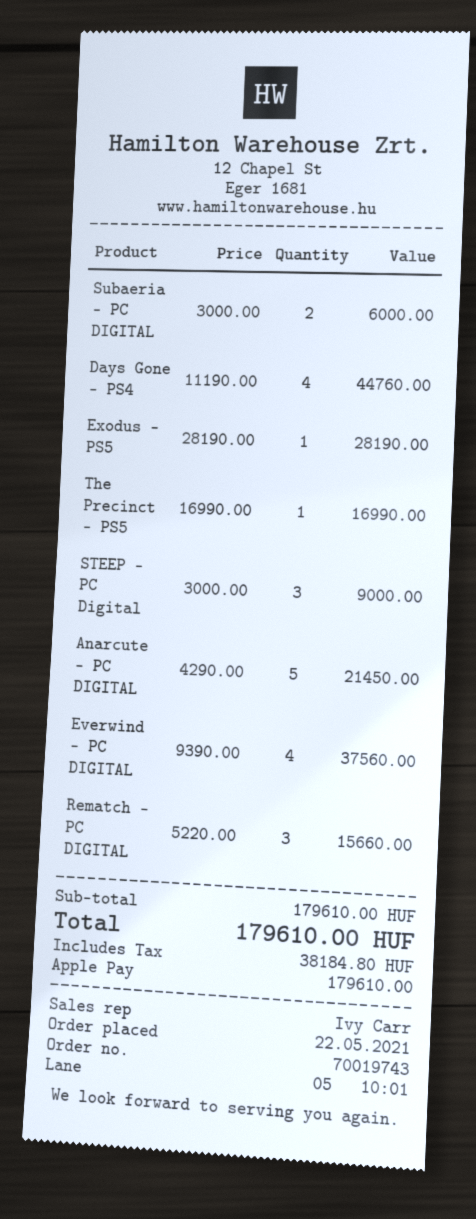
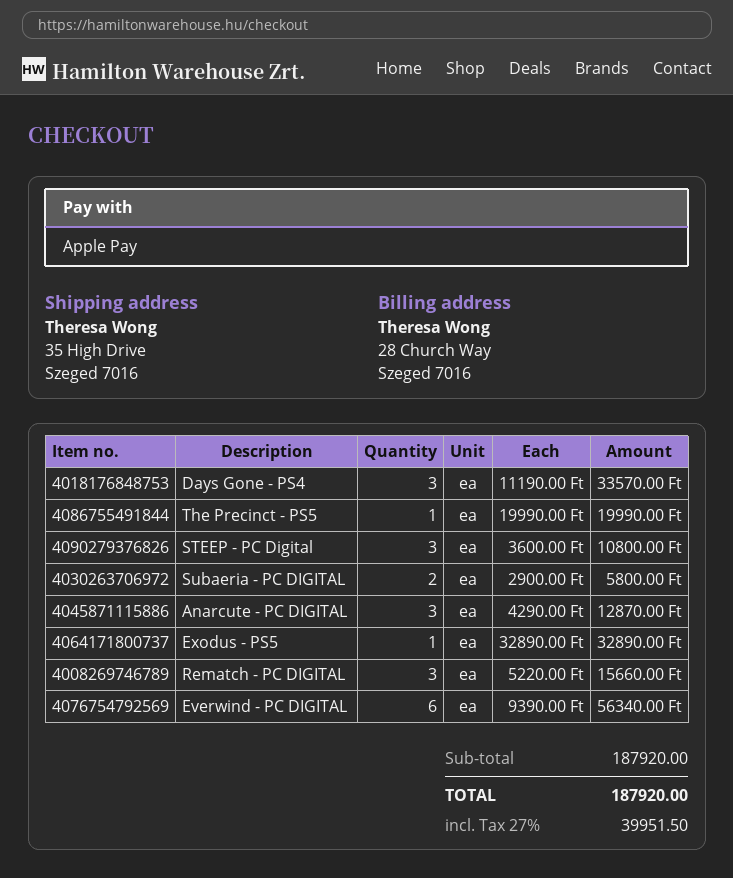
Subaeria - PC DIGITAL: 2 x 3000.00 = 6000.00 -> 2 x 2900.00 = 5800.00
Days Gone - PS4: 4 x 11190.00 = 44760.00 -> 3 x 11190.00 = 33570.00
Exodus - PS5: 1 x 28190.00 = 28190.00 -> 1 x 32890.00 = 32890.00
The Precinct - PS5: 1 x 16990.00 = 16990.00 -> 1 x 19990.00 = 19990.00
STEEP - PC Digital: 3 x 3000.00 = 9000.00 -> 3 x 3600.00 = 10800.00
Anarcute - PC DIGITAL: 5 x 4290.00 = 21450.00 -> 3 x 4290.00 = 12870.00
Everwind - PC DIGITAL: 4 x 9390.00 = 37560.00 -> 6 x 9390.00 = 56340.00
subtotal: 179610.00 -> 187920.00
tax: 38184.80 -> 39951.50
total: 179610.00 -> 187920.00

